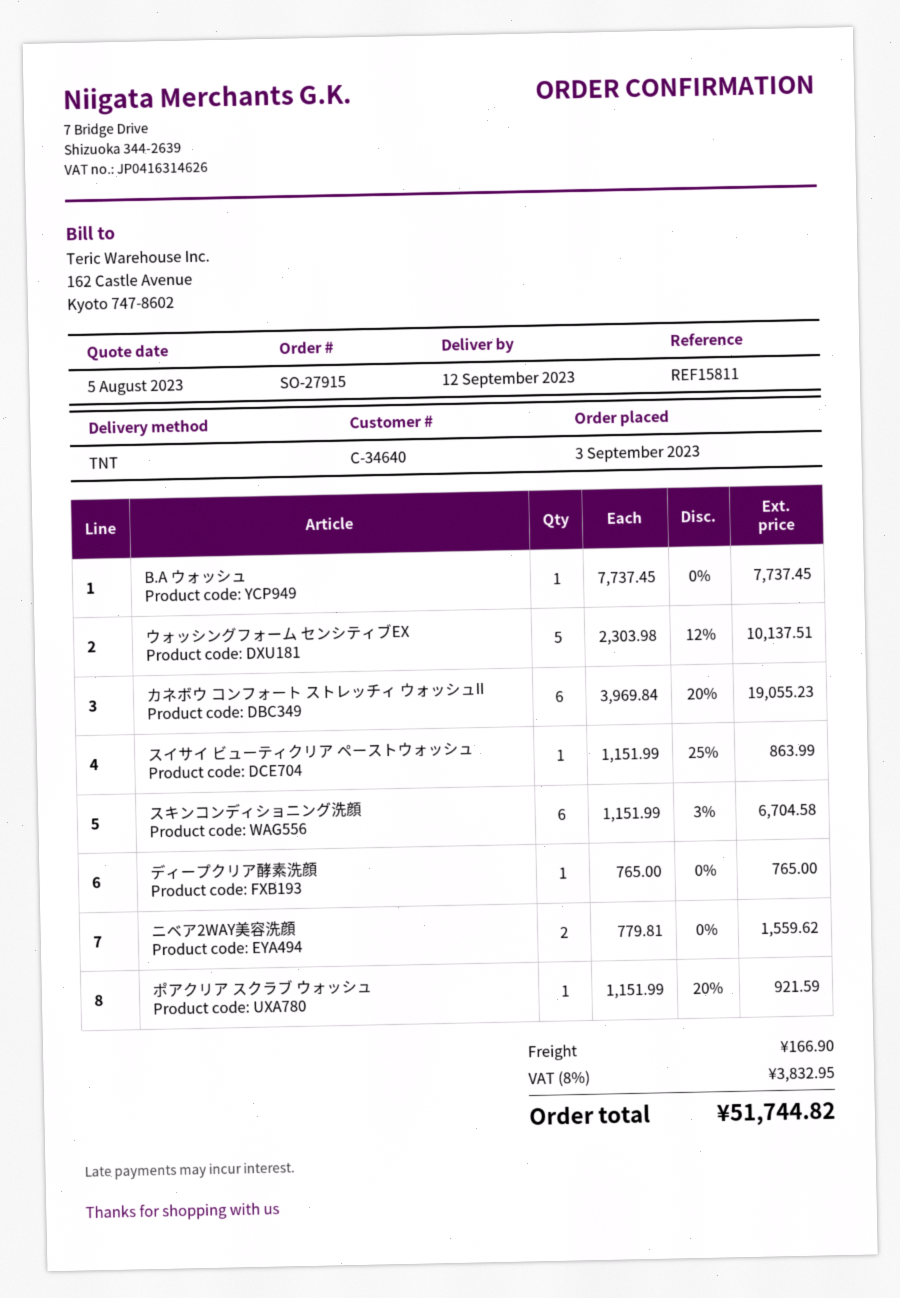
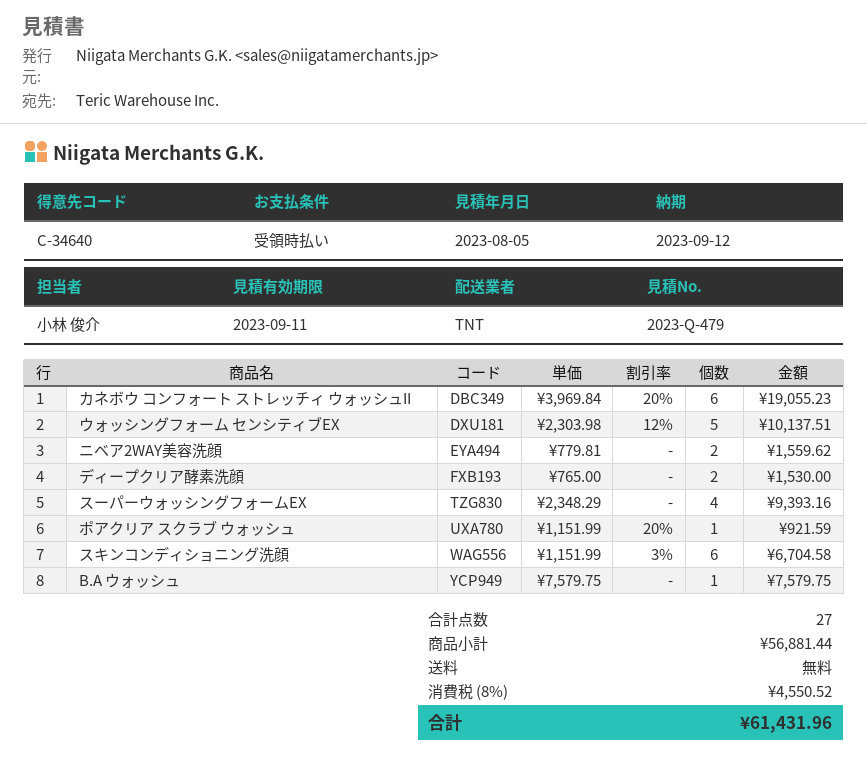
B.A ウォッシュ: 1 x 7737.45 = 7737.45 -> 1 x 7579.75 = 7579.75
スイサイ ビューティクリア ペーストウォッシュ: 1 x 1151.99 - 25% = 863.99 -> none
ディープクリア酵素洗顔: 1 x 765.00 = 765.00 -> 2 x 765.00 = 1530.00
スーパーウォッシングフォームEX: none -> 4 x 2348.29 = 9393.16
shipping: 166.90 -> 0.00
tax: 8% = 3832.95 -> 8% = 4550.52
total: 51744.82 -> 61431.96

